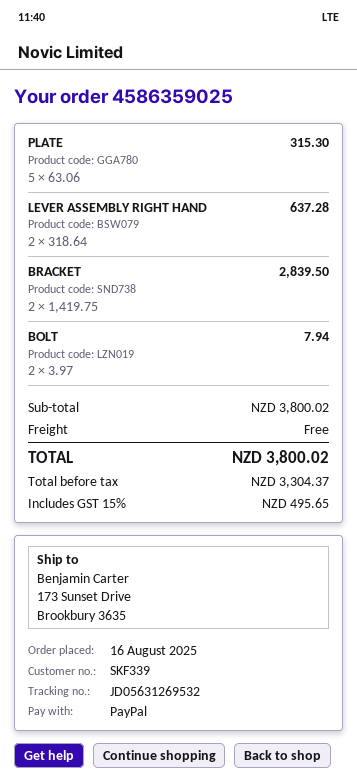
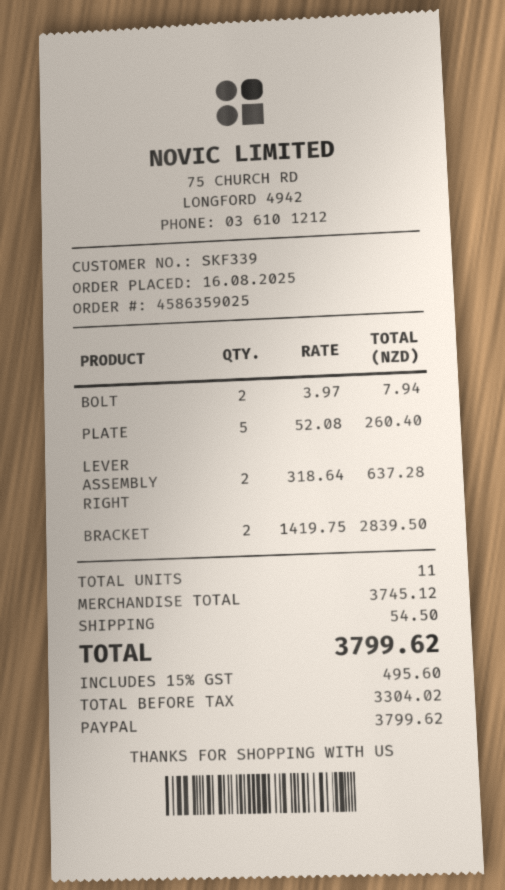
PLATE: 5 x 63.06 = 315.30 -> 5 x 52.08 = 260.40
subtotal: 3800.02 -> 3745.12
shipping: 0.00 -> 54.50
net: 3304.37 -> 3304.02
tax: 15% = 495.65 -> 15% = 495.60
total: 3800.02 -> 3799.62

